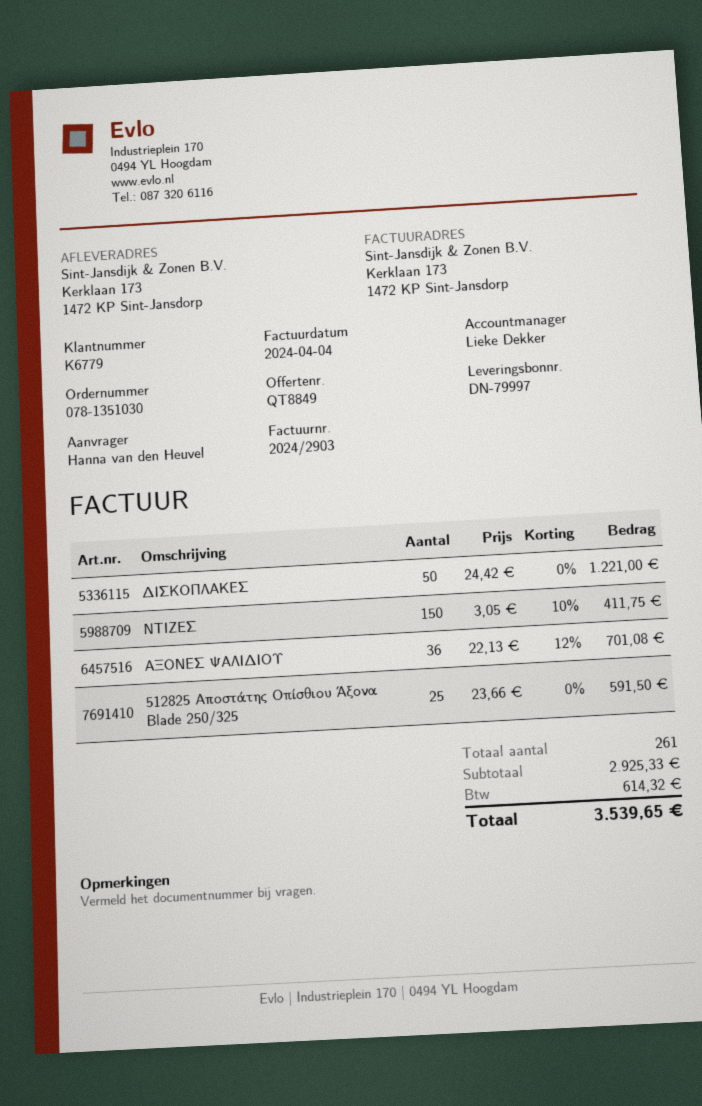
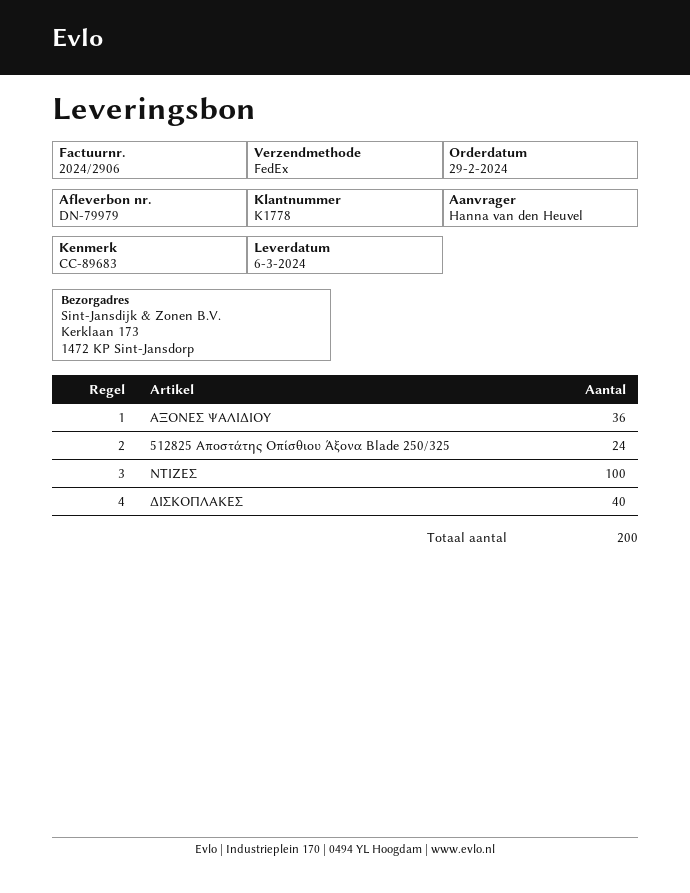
delivery note number: DN-79997 -> DN-79979
invoice number: 2024/2903 -> 2024/2906
customer number: K6779 -> K1778
ΔΙΣΚΟΠΛΑΚΕΣ: 50 -> 40
ΝΤΙΖΕΣ: 150 -> 100
512825 Αποστάτης Οπίσθιου Άξονα Blade 250/325: 25 -> 24
total quantity: 261 -> 200

